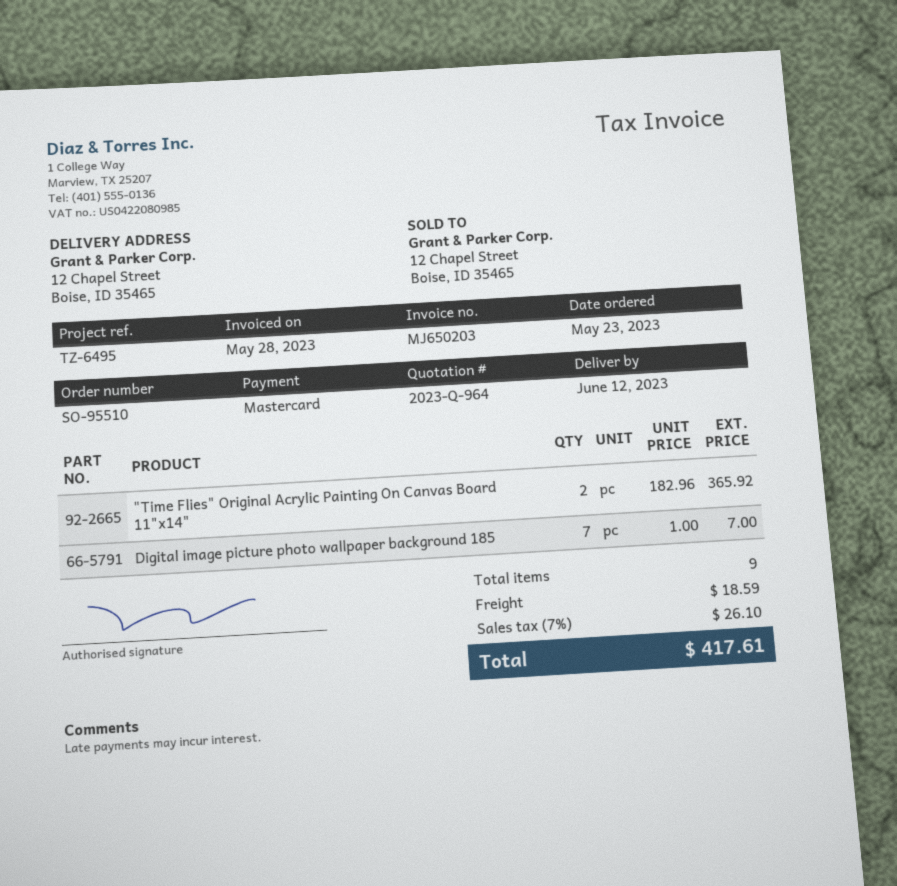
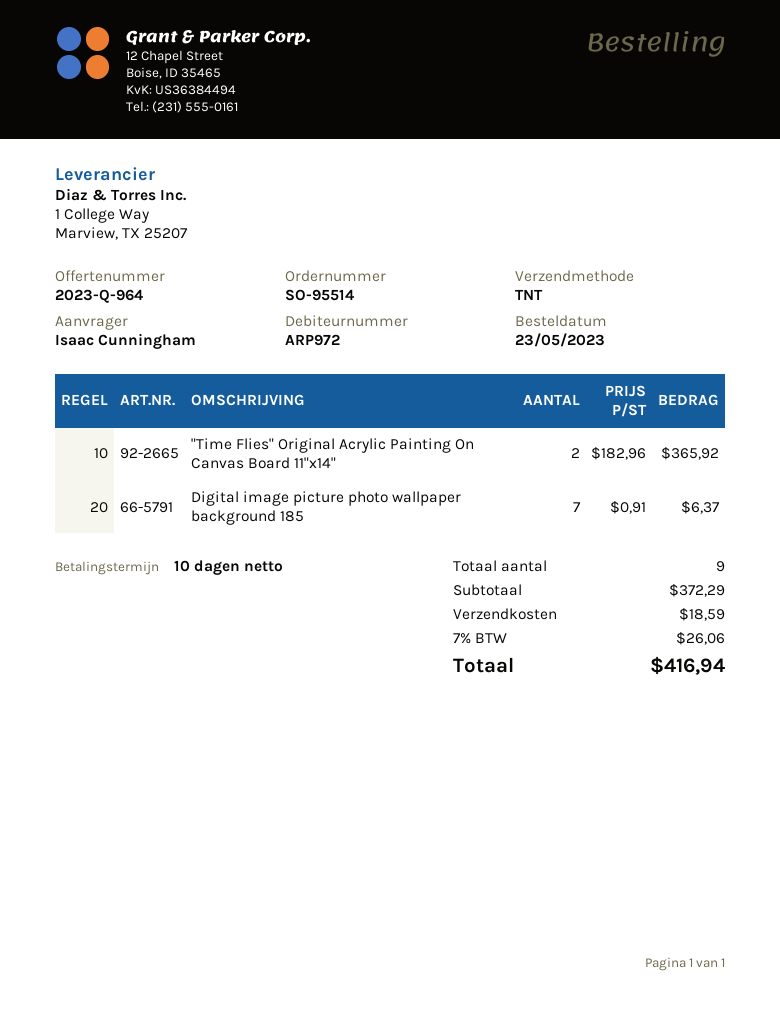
order number: SO-95510 -> SO-95514
Digital image picture photo wallpaper background 185: 7 x 1.00 = 7.00 -> 7 x 0.91 = 6.37
tax: 7% = 26.10 -> 7% = 26.06
total: 417.61 -> 416.94

